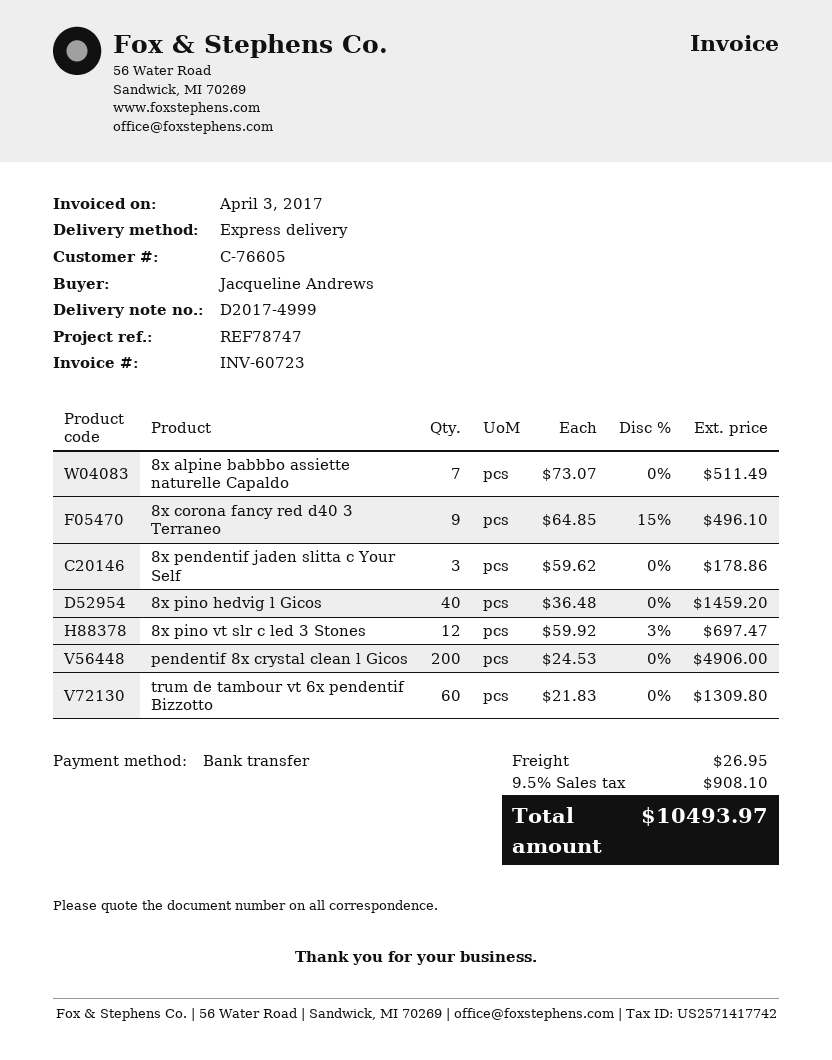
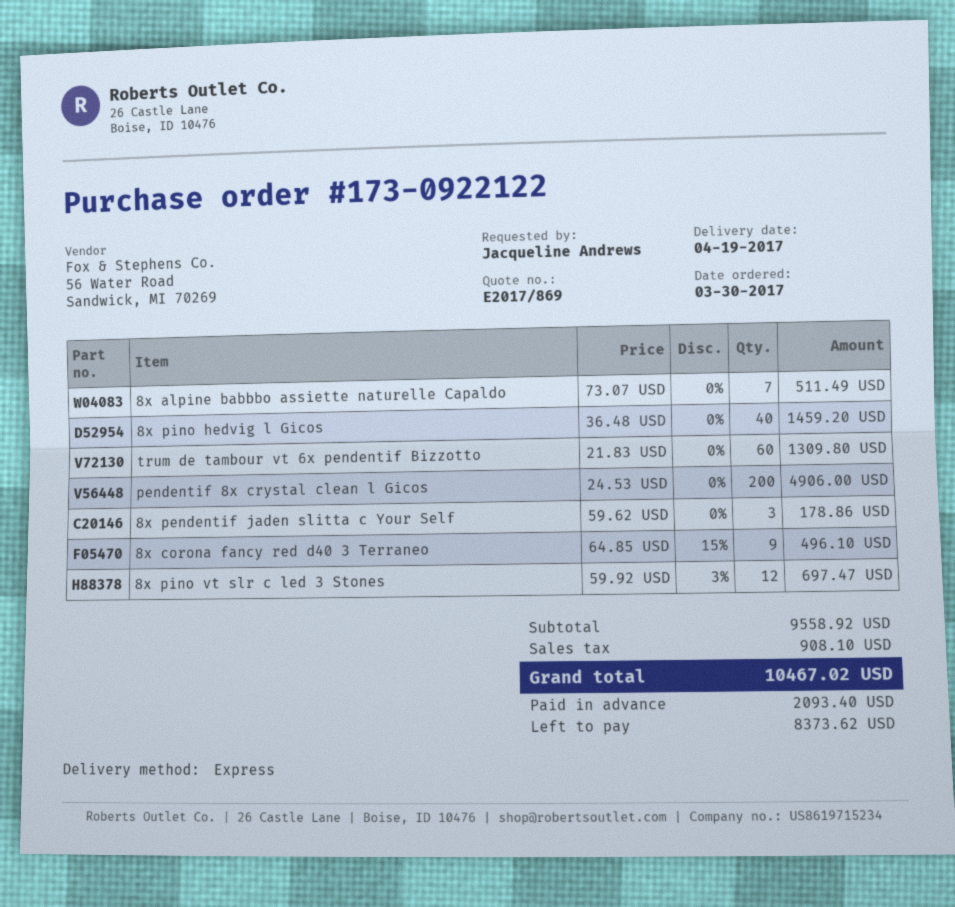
shipping: 26.95 -> none
total: 10493.97 -> 10467.02

